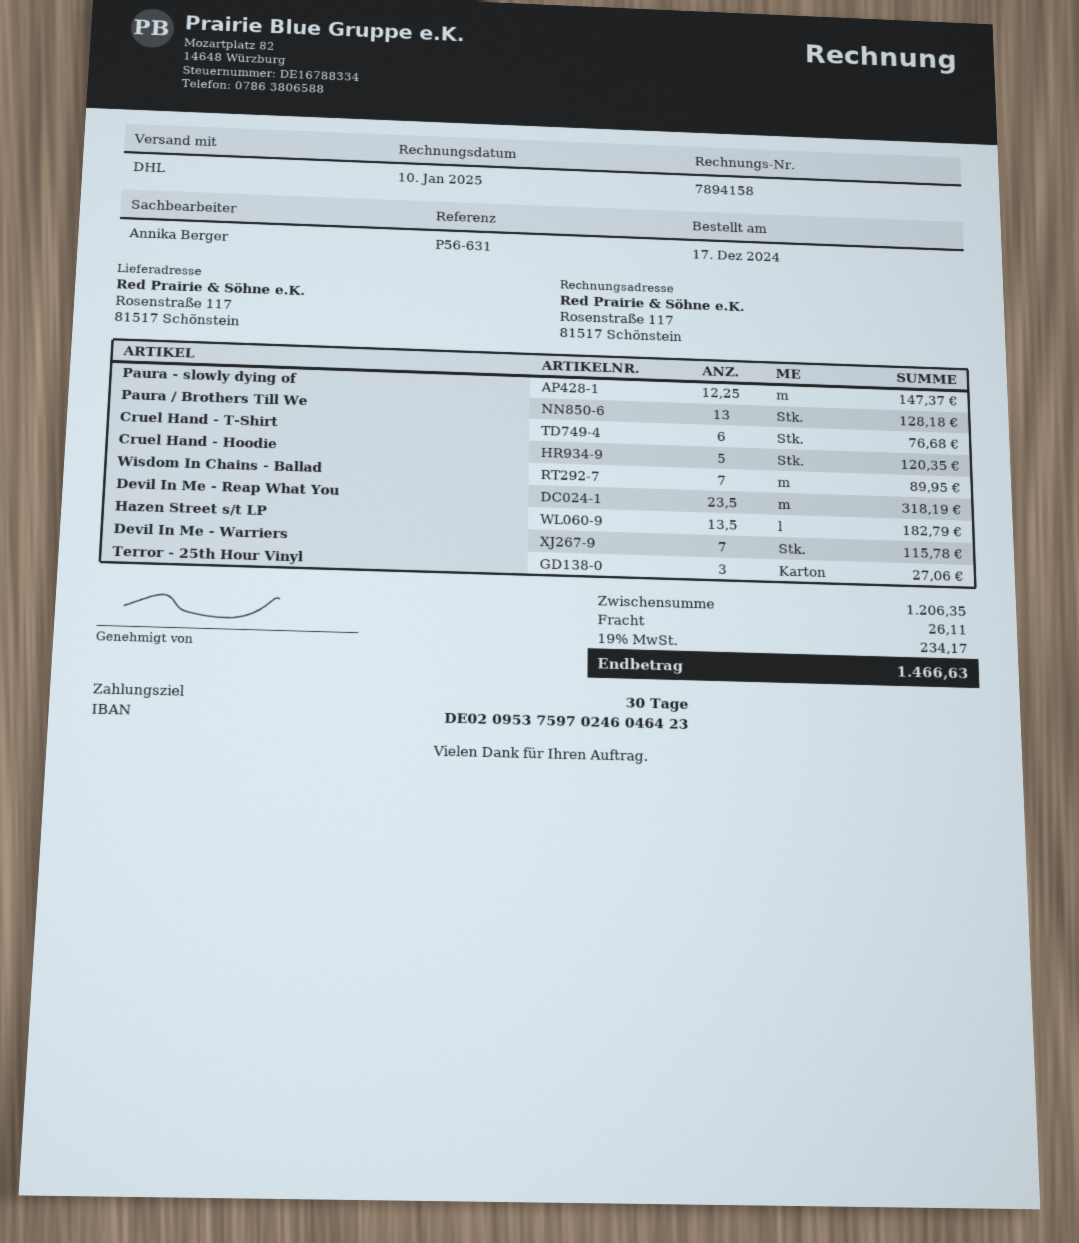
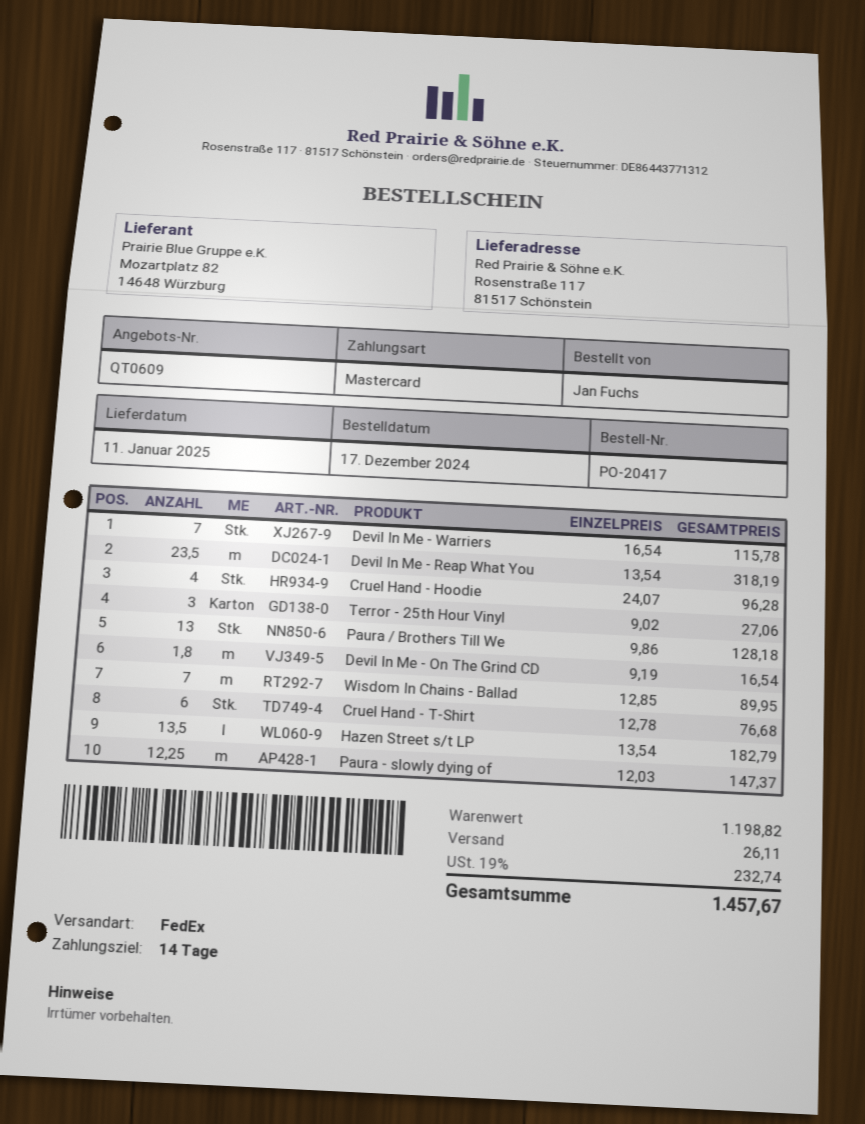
payment terms: 30 days -> 14 days
shipping method: DHL -> FedEx
Cruel Hand - Hoodie: 5 for 120.35 -> 4 for 96.28
Devil In Me - On The Grind CD: none -> 1.8 for 16.54
subtotal: 1206.35 -> 1198.82
tax: 19% = 234.17 -> 19% = 232.74
total: 1466.63 -> 1457.67

